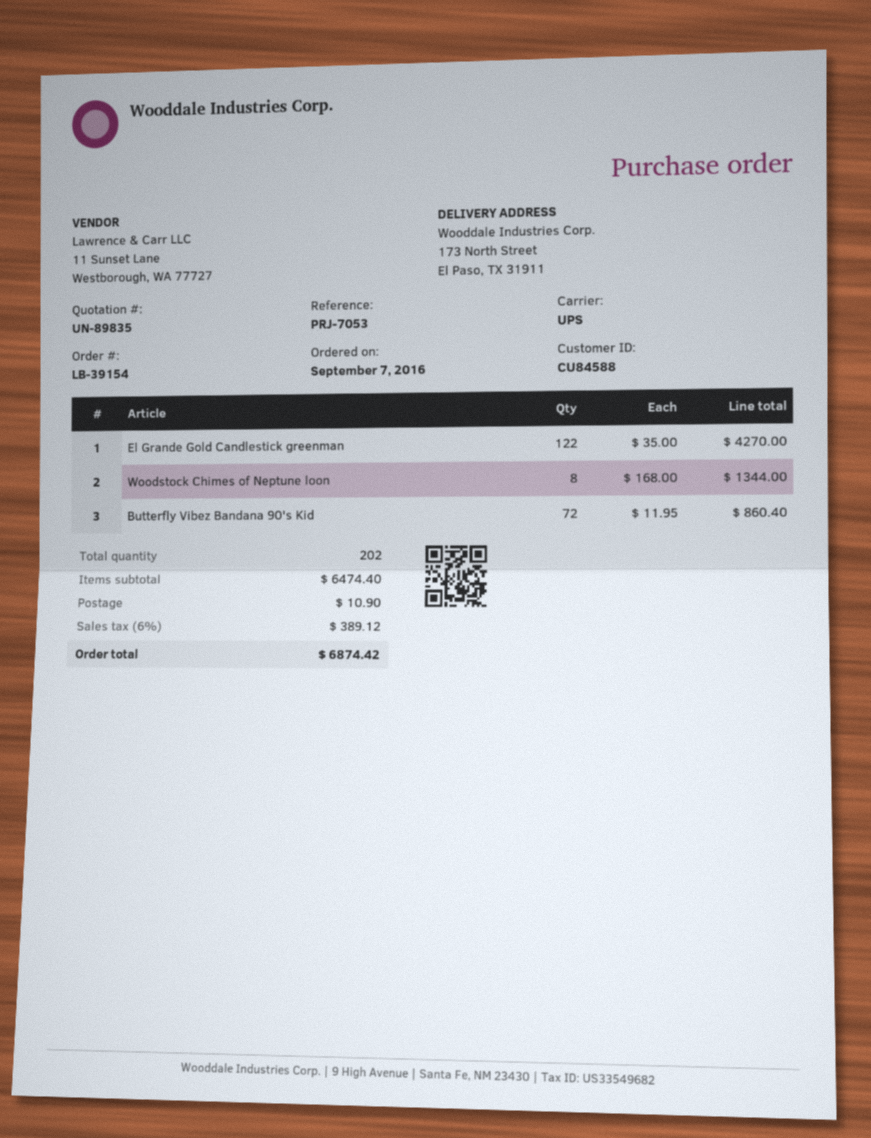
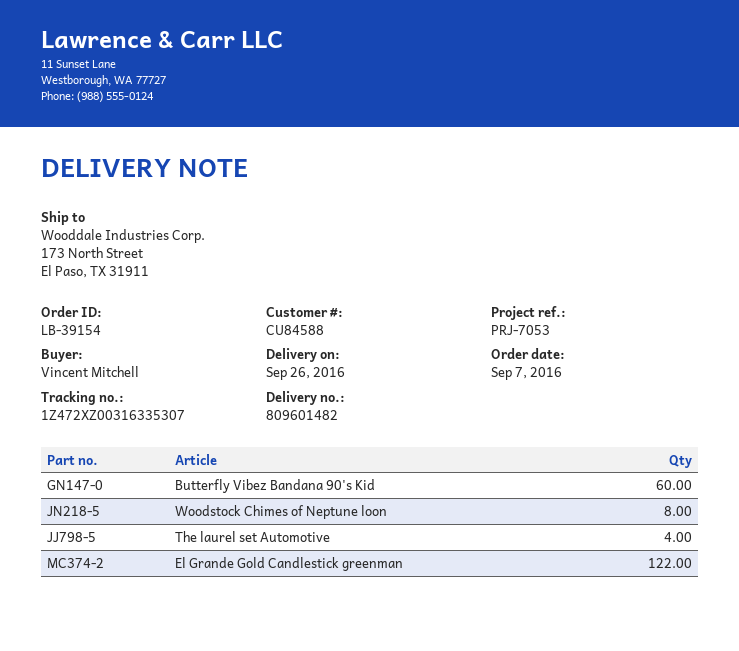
Butterfly Vibez Bandana 90's Kid: 72 -> 60
The laurel set Automotive: none -> 4

